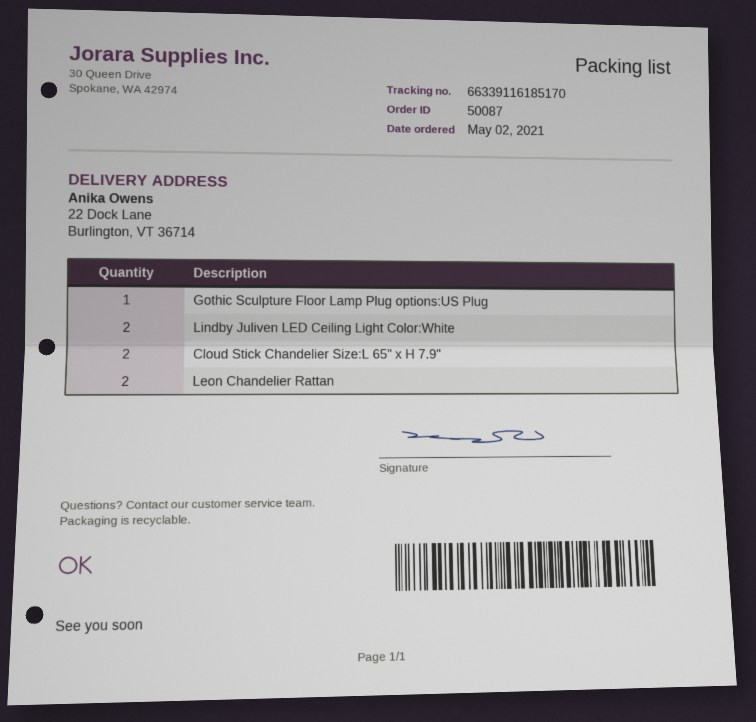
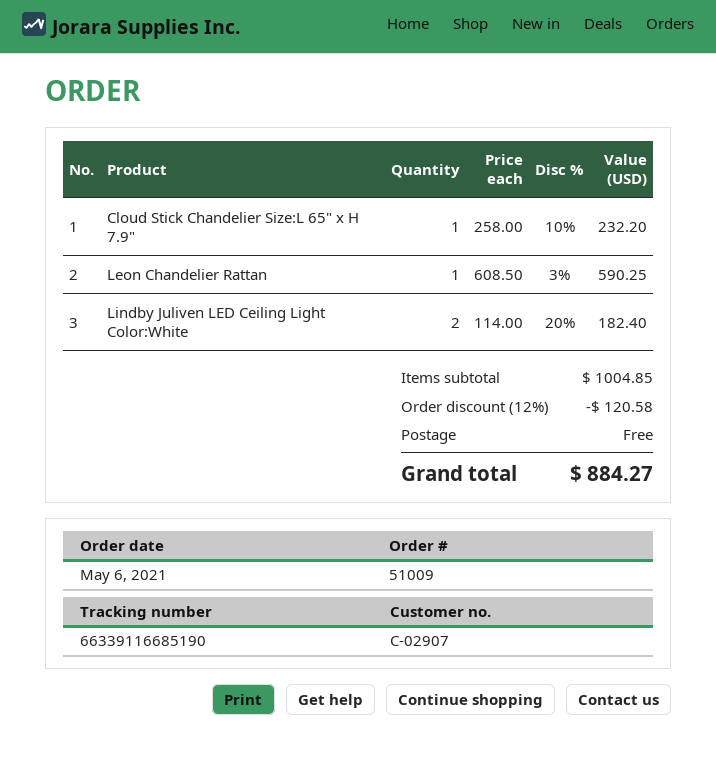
order number: 50087 -> 51009
order date: 2021-05-02 -> 2021-05-06
tracking number: 66339116185170 -> 66339116685190
Gothic Sculpture Floor Lamp Plug options:US Plug: 1 -> none
Cloud Stick Chandelier Size:L 65" x H 7.9": 2 -> 1
Leon Chandelier Rattan: 2 -> 1

